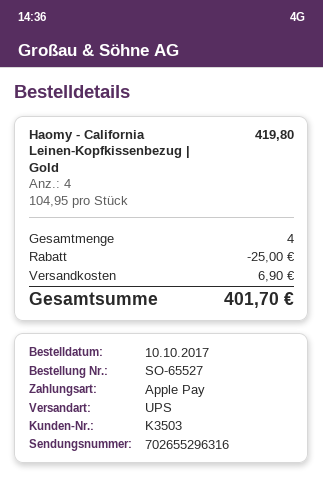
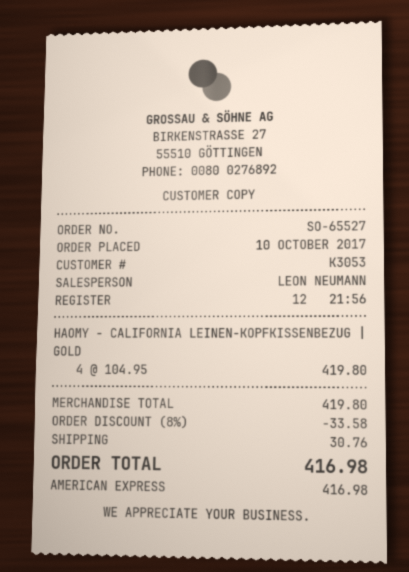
customer number: K3503 -> K3053
payment method: Apple Pay -> American Express
discount: 25.00 -> 33.58
shipping: 6.90 -> 30.76
total: 401.70 -> 416.98

